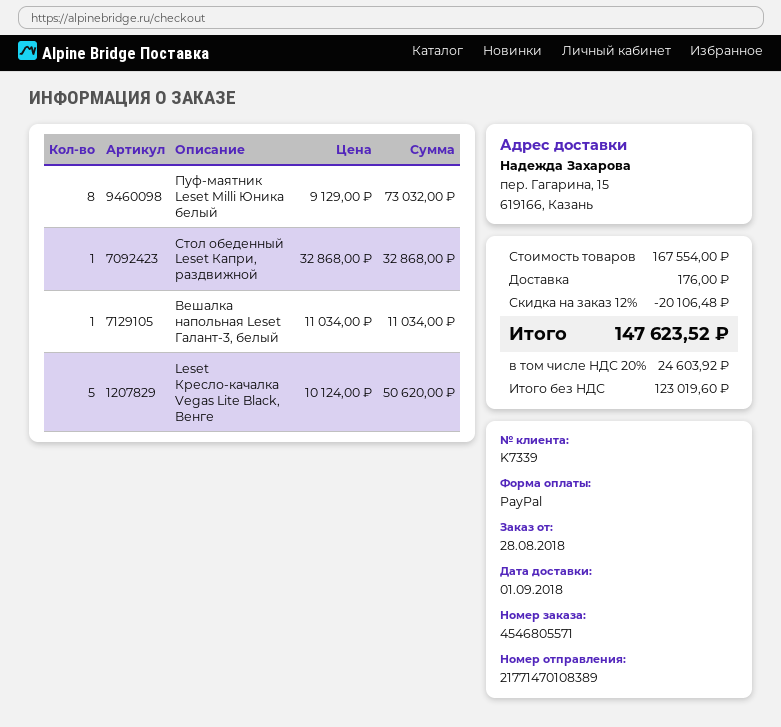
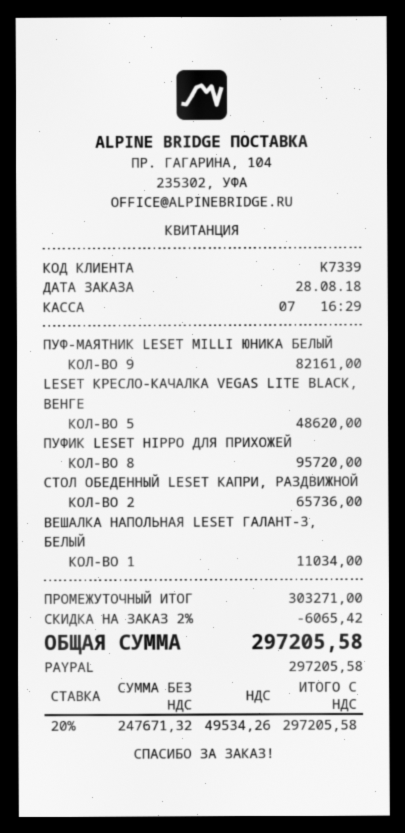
Пуф-маятник Leset Milli Юника белый: 8 for 73032.00 -> 9 for 82161.00
Стол обеденный Leset Капри, раздвижной: 1 for 32868.00 -> 2 for 65736.00
Leset Кресло-качалка Vegas Lite Black, Венге: 5 for 50620.00 -> 5 for 48620.00
ПУФИК LESET HIPPO ДЛЯ ПРИХОЖЕЙ: none -> 8 for 95720.00
subtotal: 167554.00 -> 303271.00
discount: 12% = 20106.48 -> 2% = 6065.42
shipping: 176.00 -> none
net: 123019.60 -> 247671.32
tax: 20% = 24603.92 -> 20% = 49534.26
total: 147623.52 -> 297205.58

